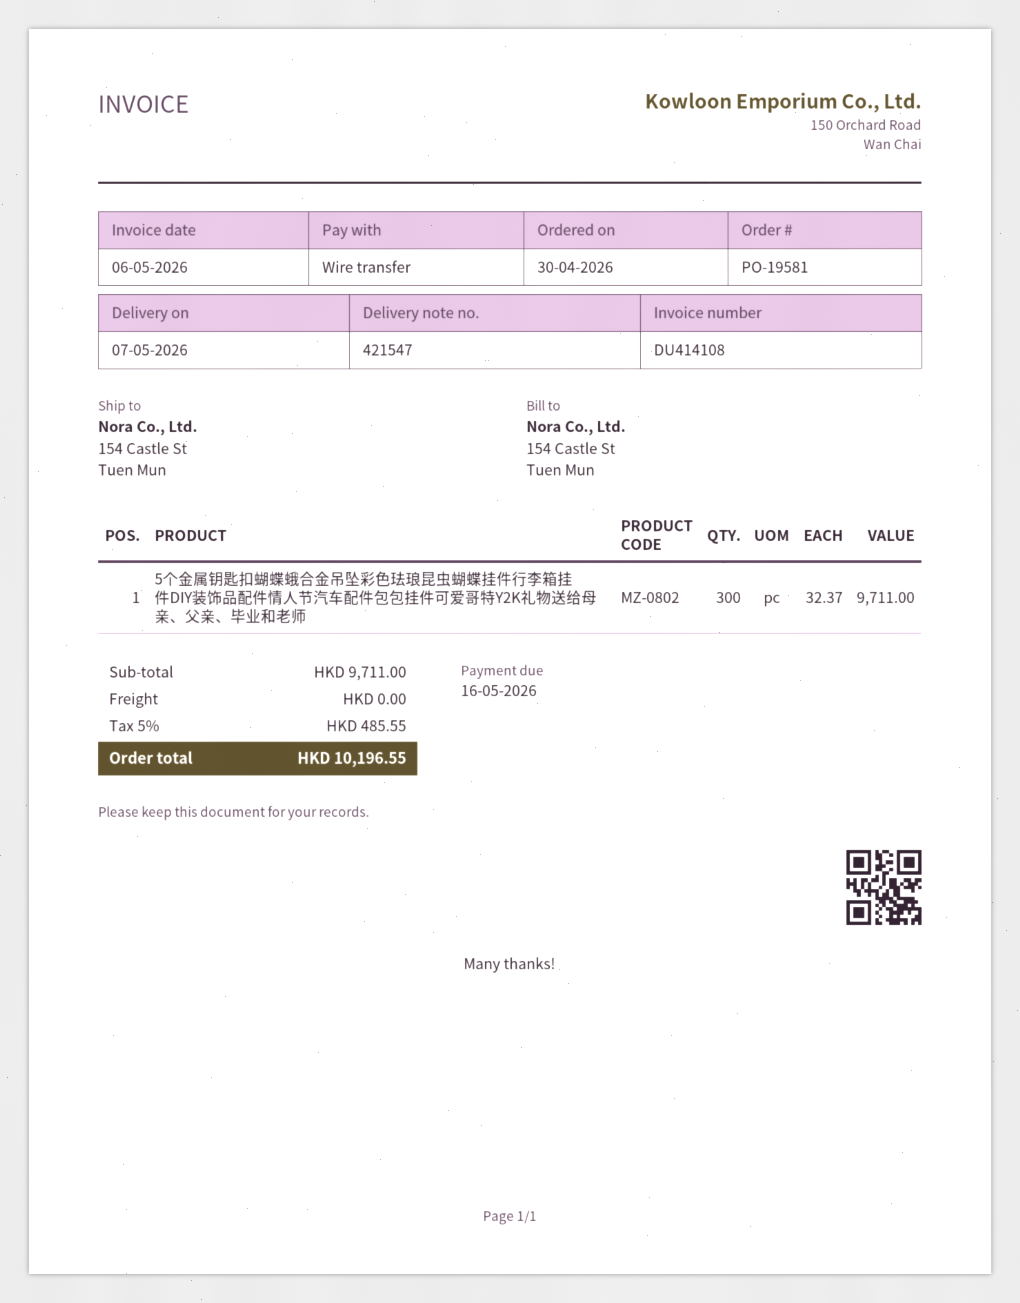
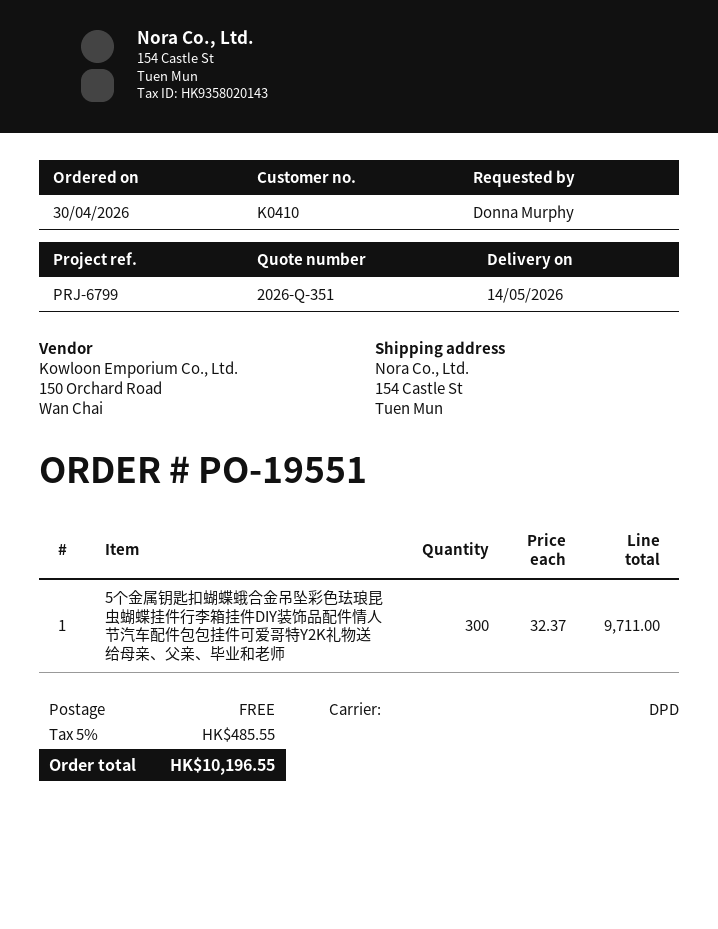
order number: PO-19581 -> PO-19551
delivery date: 2026-05-07 -> 2026-05-14

